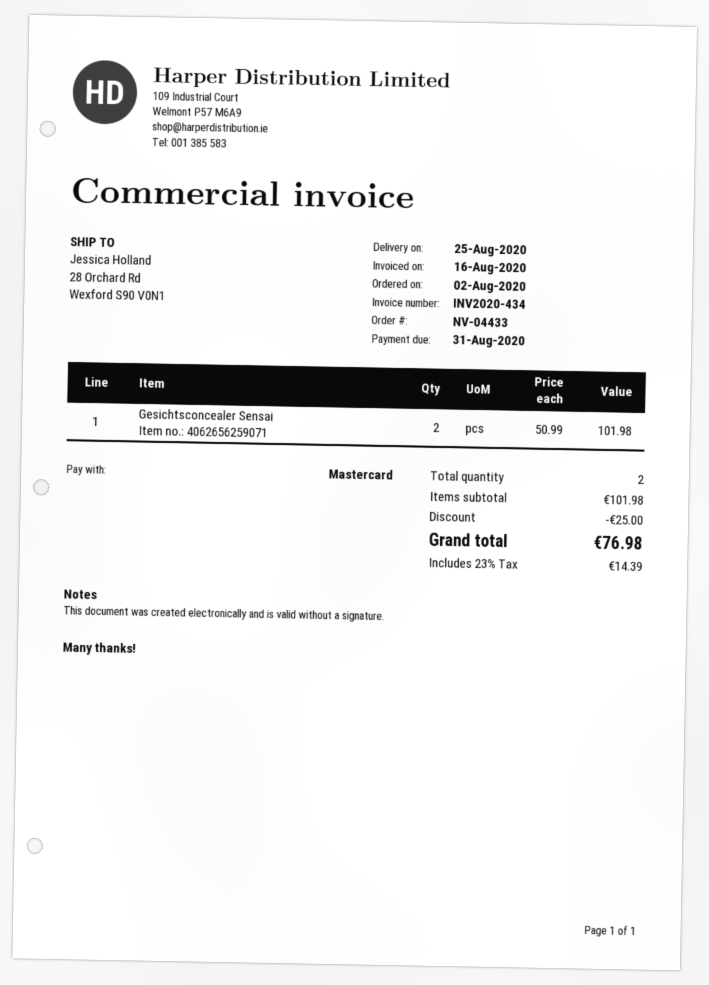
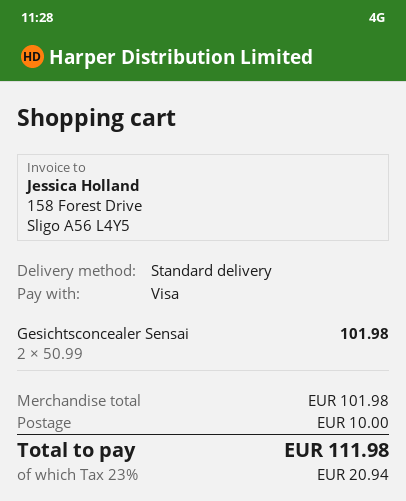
payment method: Mastercard -> Visa
discount: 25.00 -> none
shipping: none -> 10.00
tax: 23% = 14.39 -> 23% = 20.94
total: 76.98 -> 111.98

